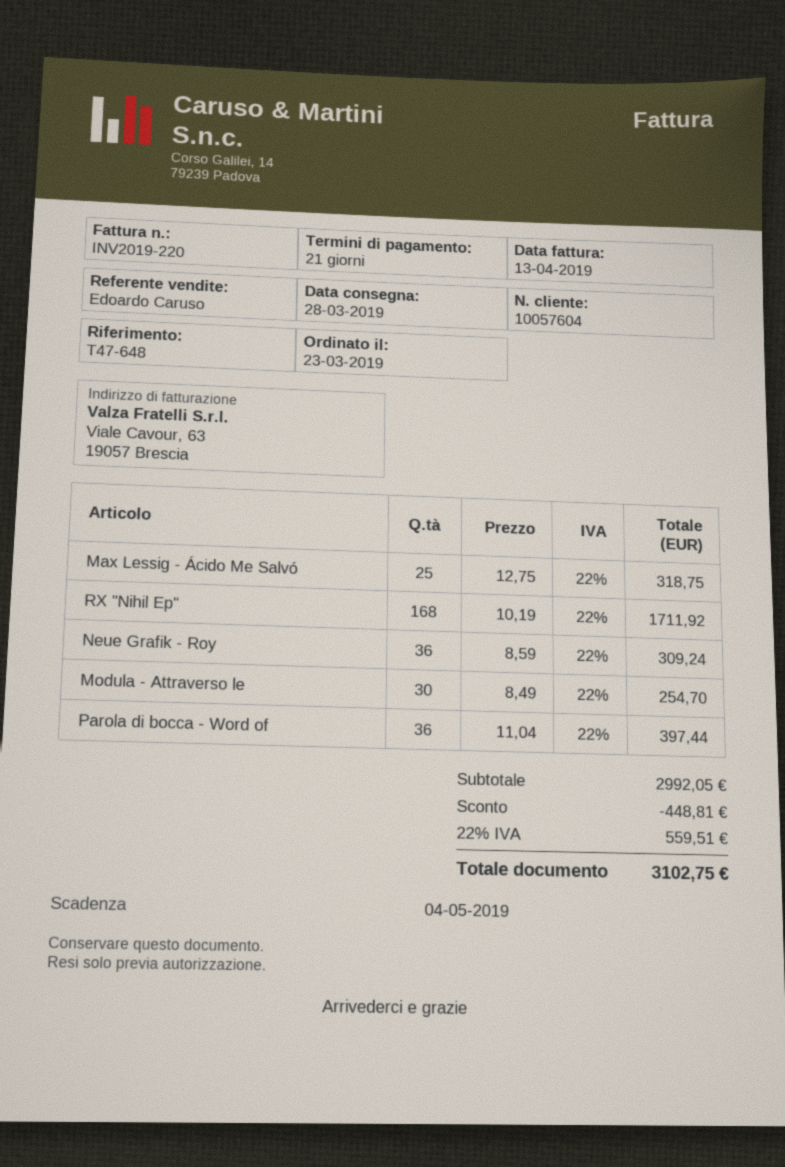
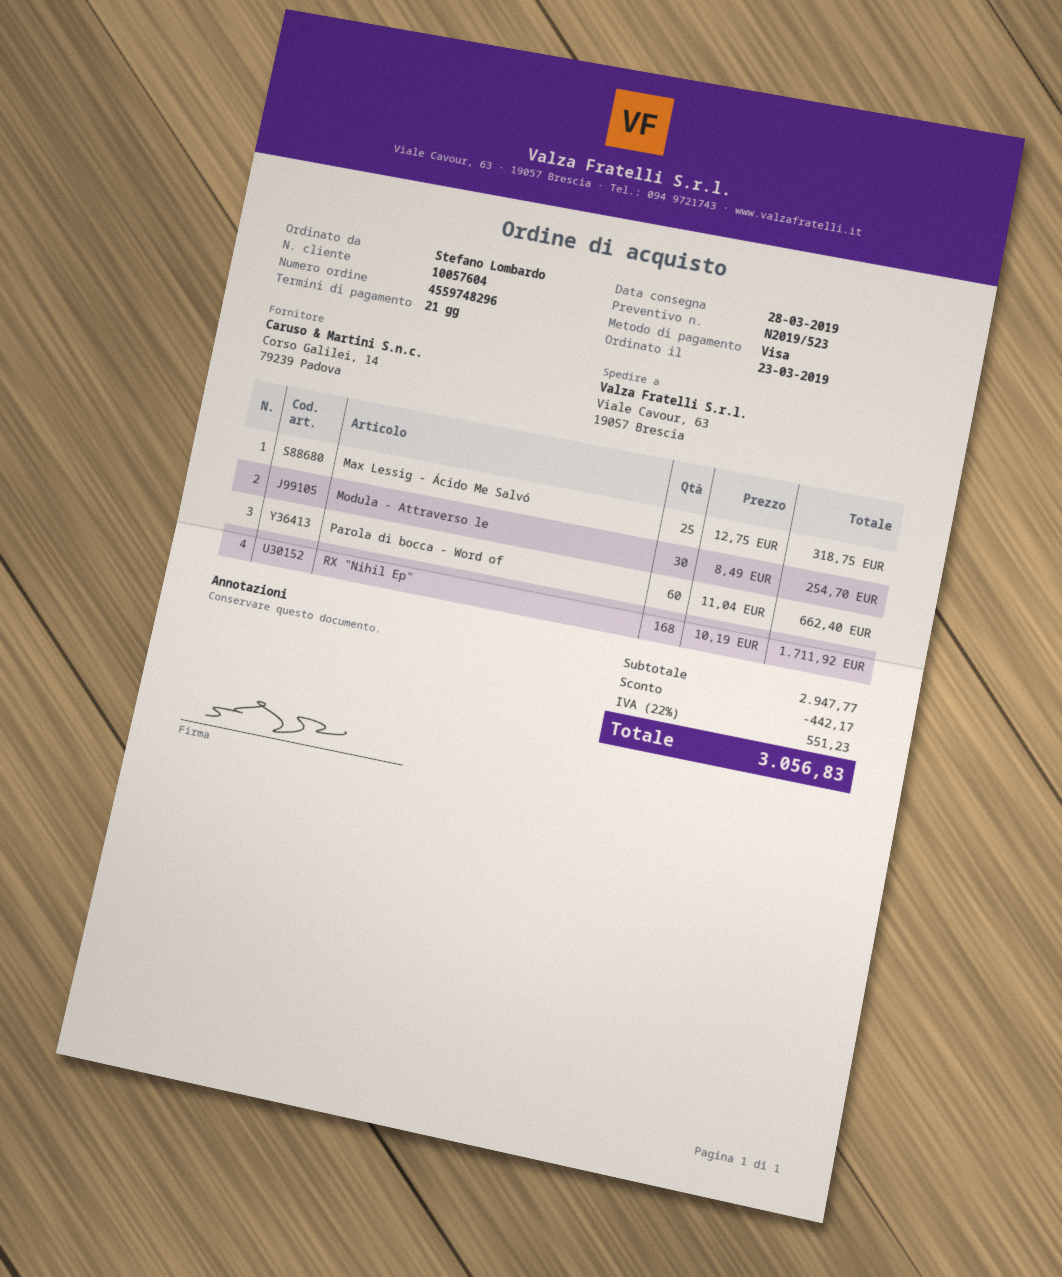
Neue Grafik - Roy: 36 x 8.59 = 309.24 -> none
Parola di bocca - Word of: 36 x 11.04 = 397.44 -> 60 x 11.04 = 662.40
subtotal: 2992.05 -> 2947.77
discount: 448.81 -> 442.17
tax: 22% = 559.51 -> 22% = 551.23
total: 3102.75 -> 3056.83

